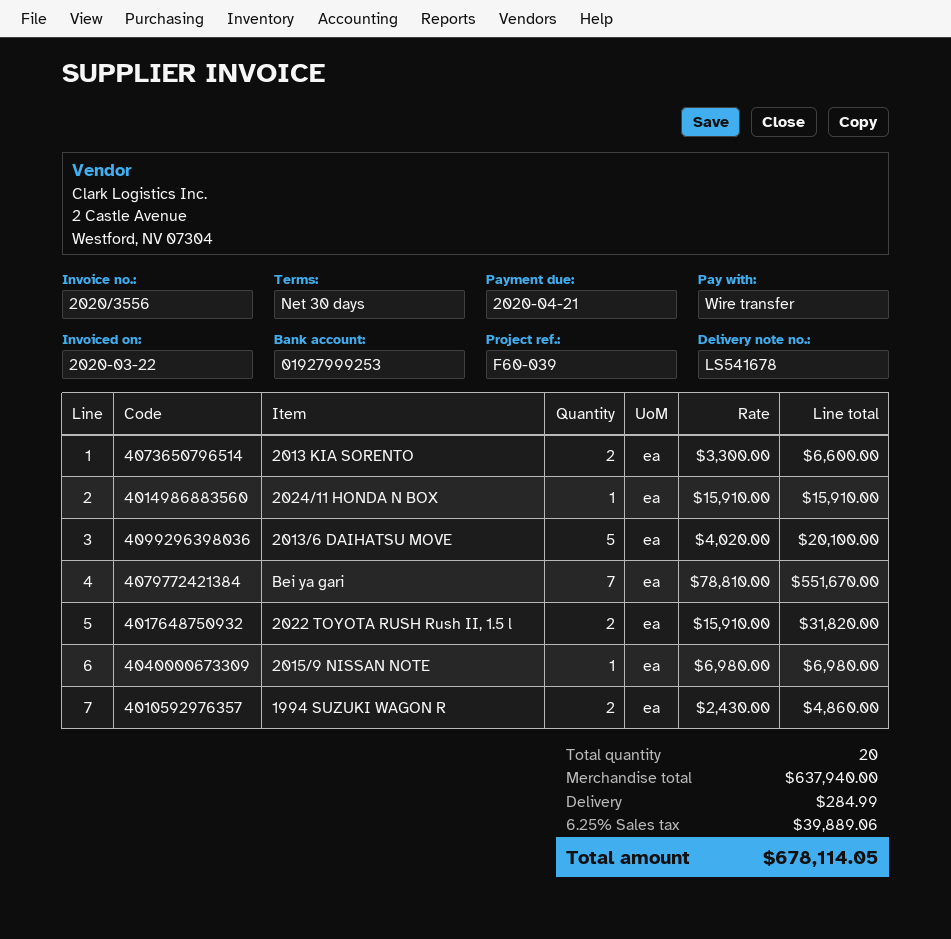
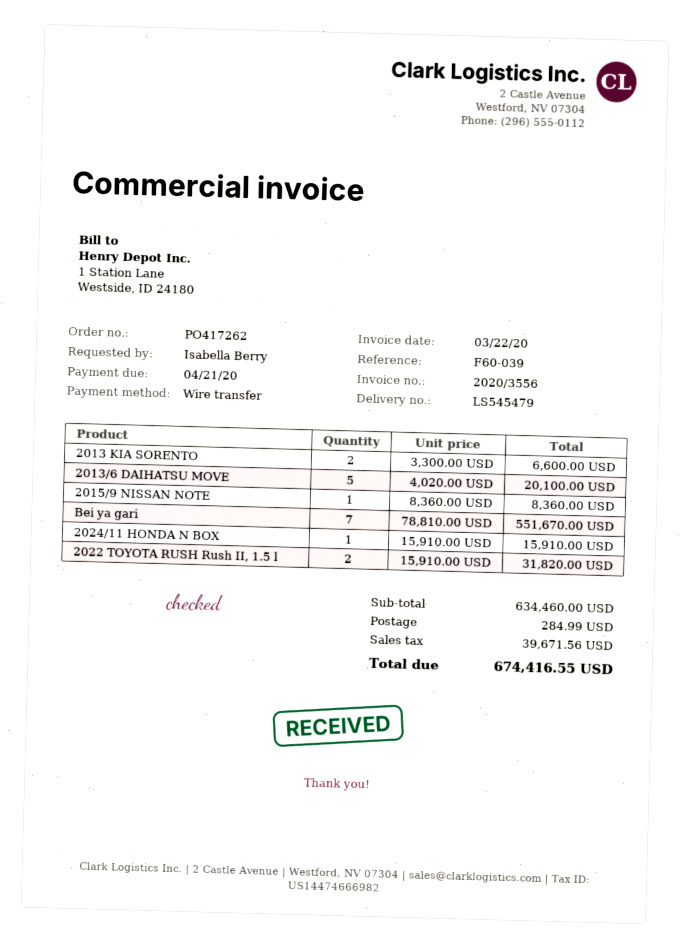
delivery note number: LS541678 -> LS545479
2015/9 NISSAN NOTE: 1 x 6980.00 = 6980.00 -> 1 x 8360.00 = 8360.00
1994 SUZUKI WAGON R: 2 x 2430.00 = 4860.00 -> none
subtotal: 637940.00 -> 634460.00
tax: 39889.06 -> 39671.56
total: 678114.05 -> 674416.55

